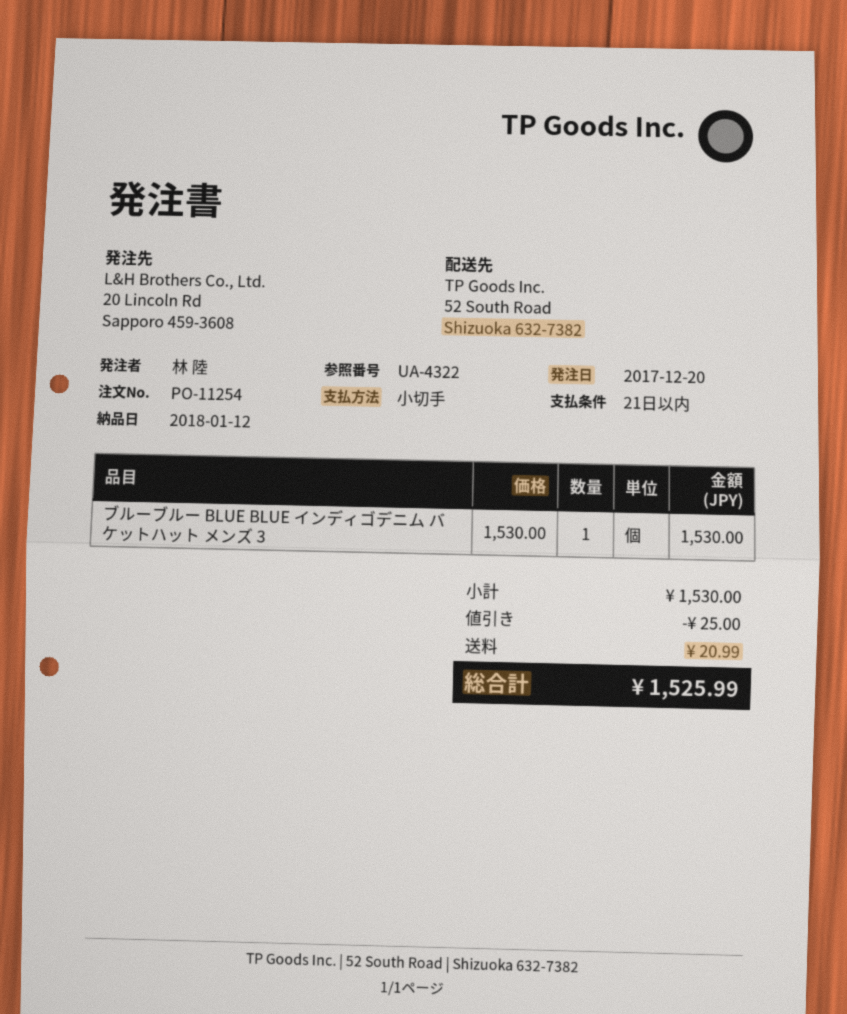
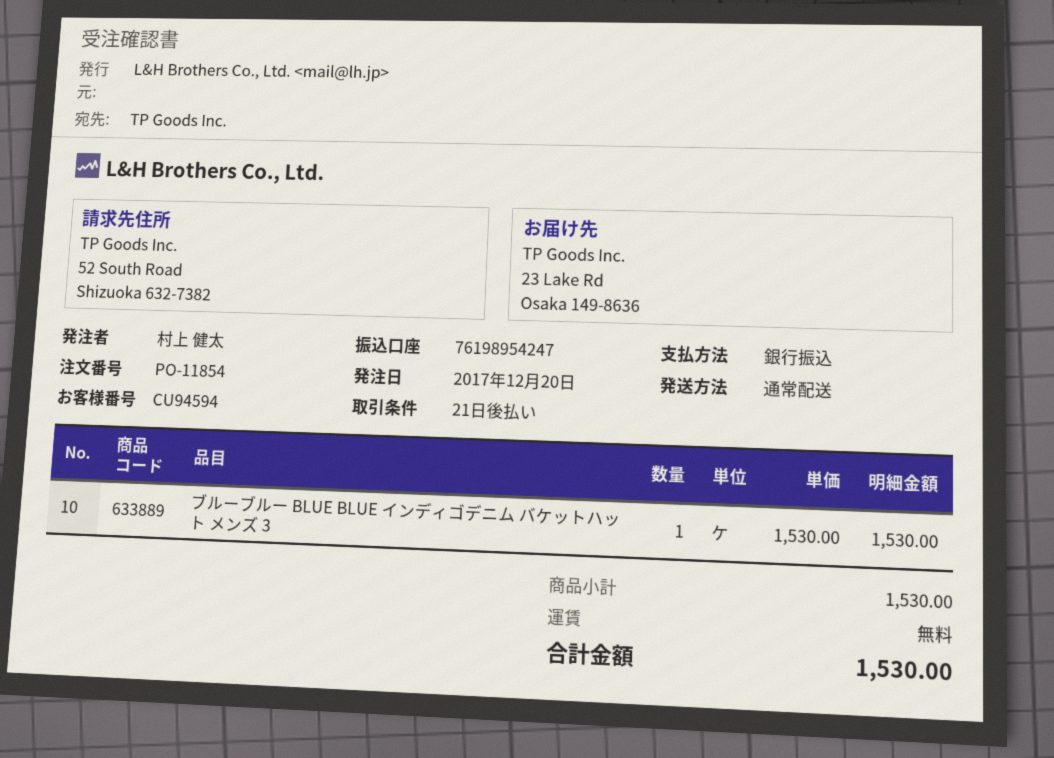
order number: PO-11254 -> PO-11854
ordered by: 林 陸 -> 村上 健太
payment method: cheque -> bank transfer
ship to: 52 South Road, Shizuoka 632-7382 -> 23 Lake Rd, Osaka 149-8636
discount: 25.00 -> none
shipping: 20.99 -> 0.00
total: 1525.99 -> 1530.00

